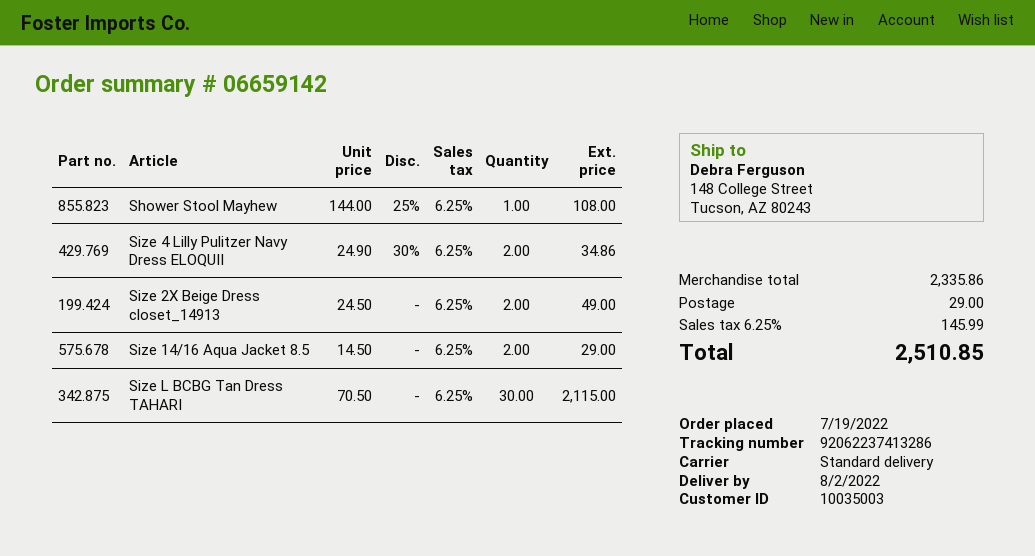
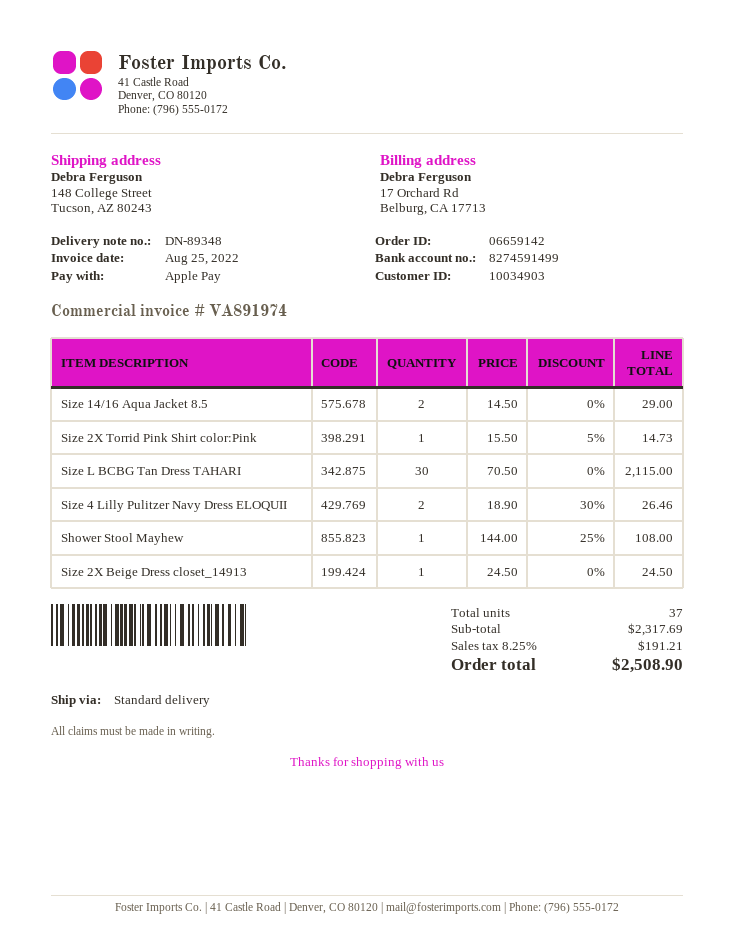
customer number: 10035003 -> 10034903
Size 4 Lilly Pulitzer Navy Dress ELOQUII: 2 x 24.90 - 30% = 34.86 -> 2 x 18.90 - 30% = 26.46
Size 2X Beige Dress closet_14913: 2 x 24.50 = 49.00 -> 1 x 24.50 = 24.50
Size 2X Torrid Pink Shirt color:Pink: none -> 1 x 15.50 - 5% = 14.73
subtotal: 2335.86 -> 2317.69
shipping: 29.00 -> none
tax: 6.25% = 145.99 -> 8.25% = 191.21
total: 2510.85 -> 2508.90

